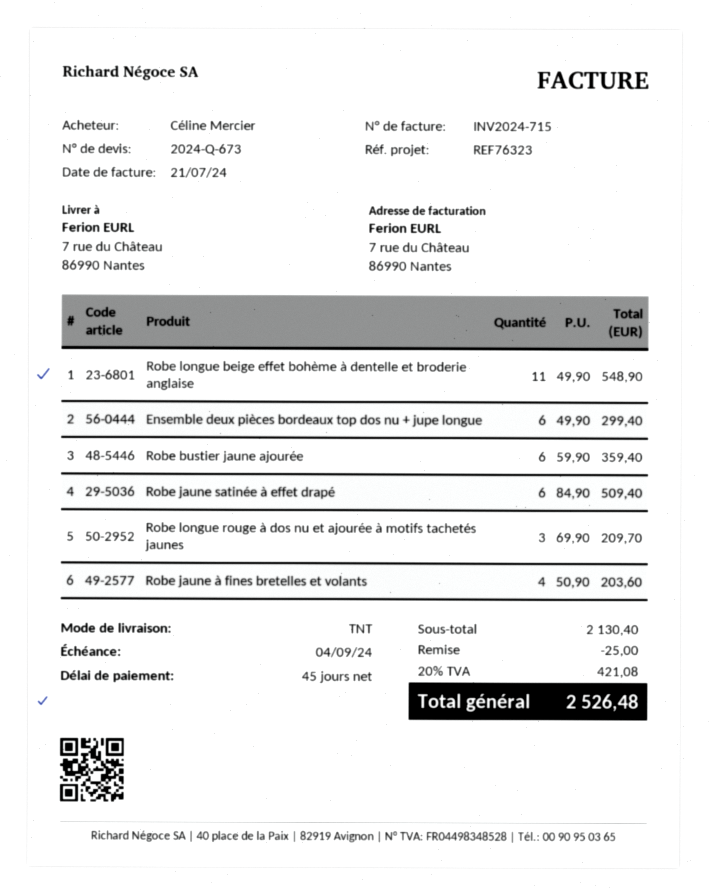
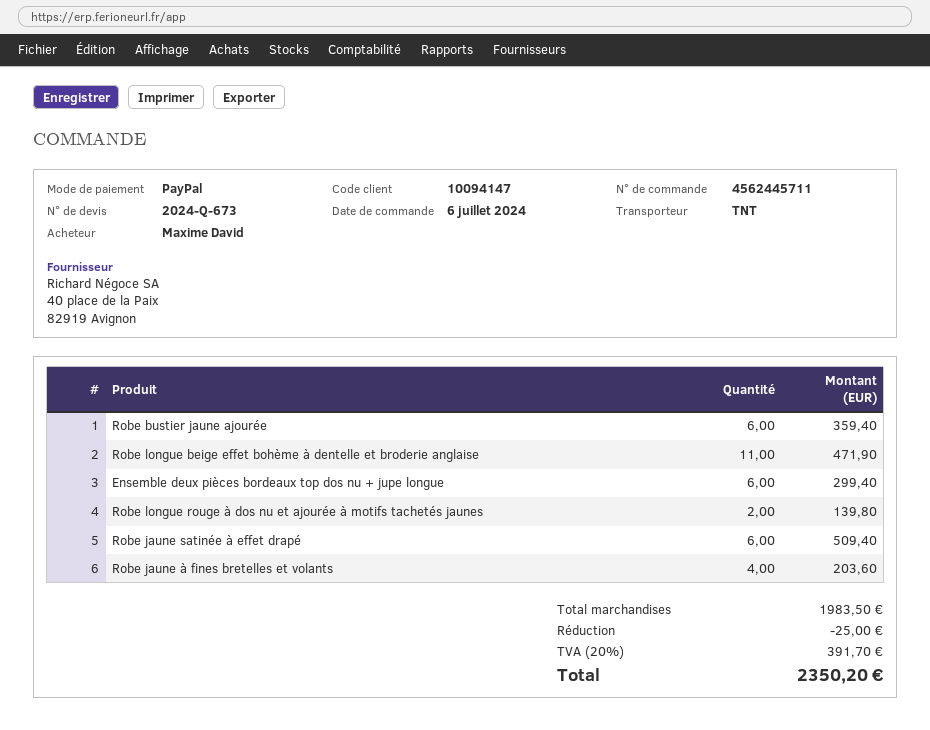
ordered by: Céline Mercier -> Maxime David
Robe longue beige effet bohème à dentelle et broderie anglaise: 11 for 548.90 -> 11 for 471.90
Robe longue rouge à dos nu et ajourée à motifs tachetés jaunes: 3 for 209.70 -> 2 for 139.80
subtotal: 2130.40 -> 1983.50
tax: 20% = 421.08 -> 20% = 391.70
total: 2526.48 -> 2350.20

